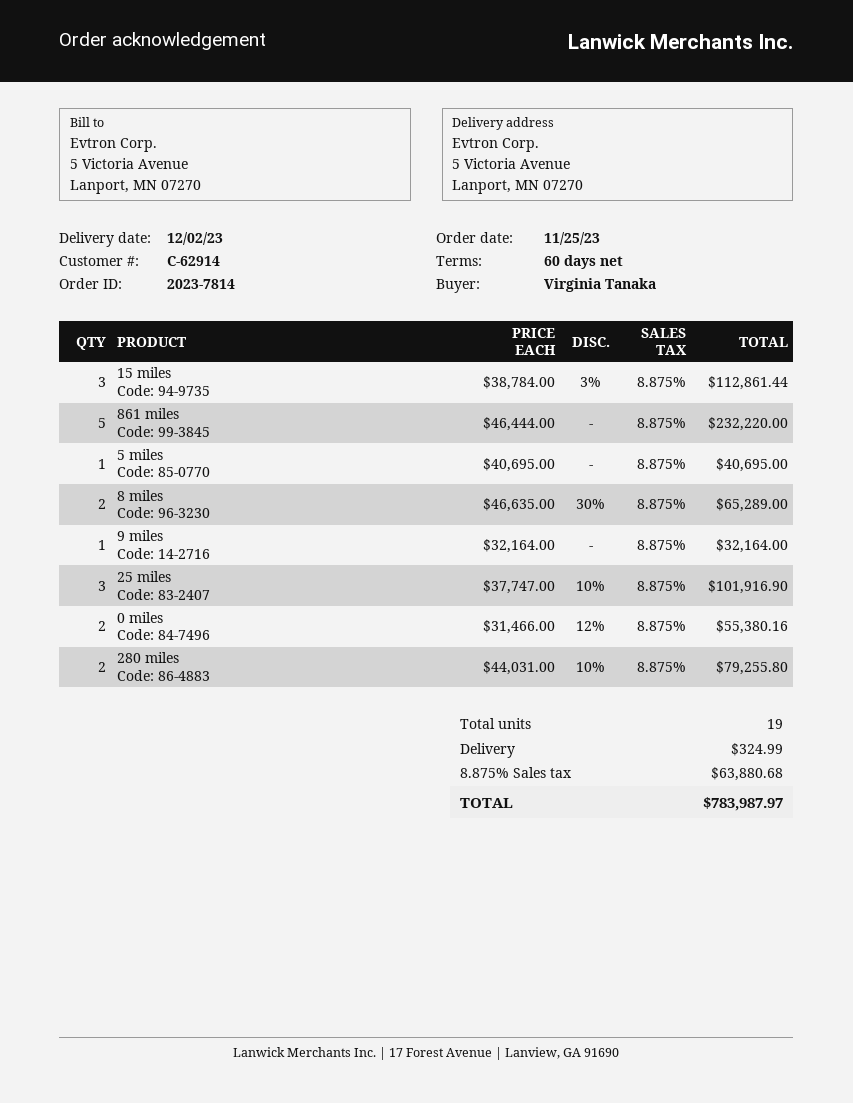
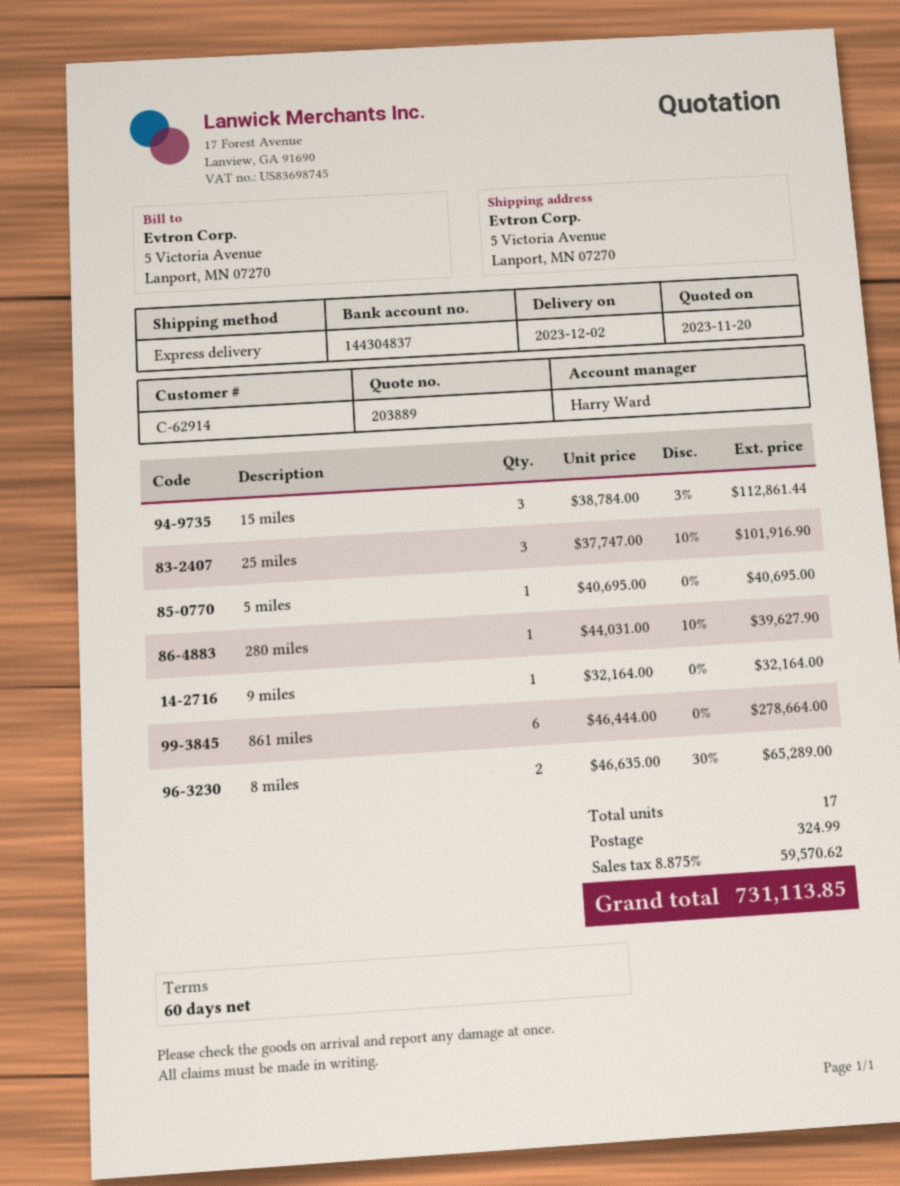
861 miles: 5 x 46444.00 = 232220.00 -> 6 x 46444.00 = 278664.00
0 miles: 2 x 31466.00 - 12% = 55380.16 -> none
280 miles: 2 x 44031.00 - 10% = 79255.80 -> 1 x 44031.00 - 10% = 39627.90
total quantity: 19 -> 17
tax: 8.875% = 63880.68 -> 8.875% = 59570.62
total: 783987.97 -> 731113.85

